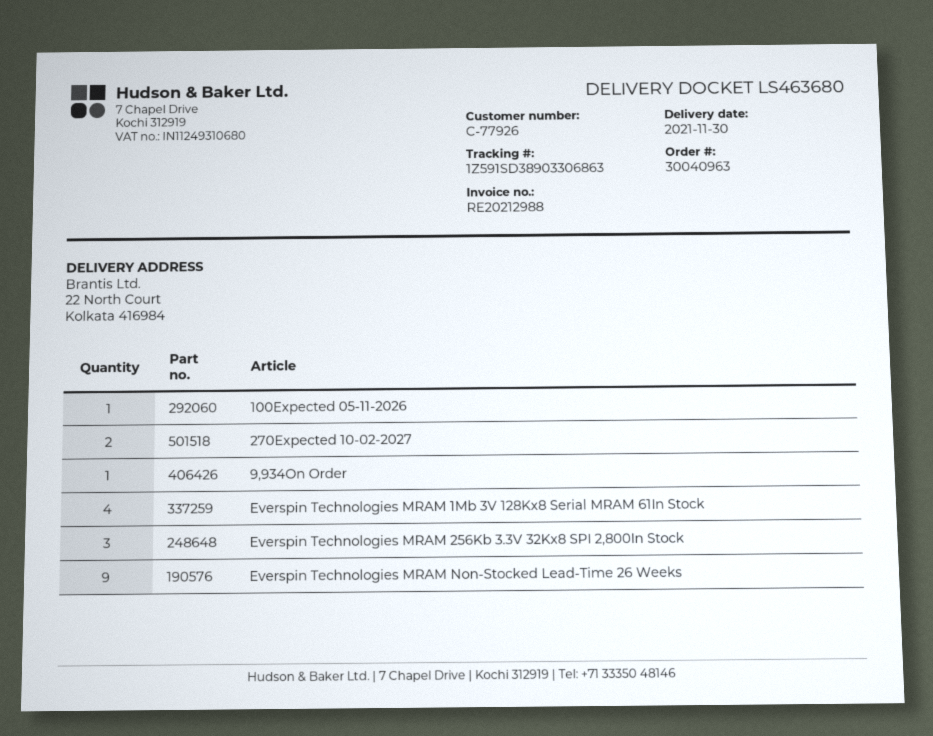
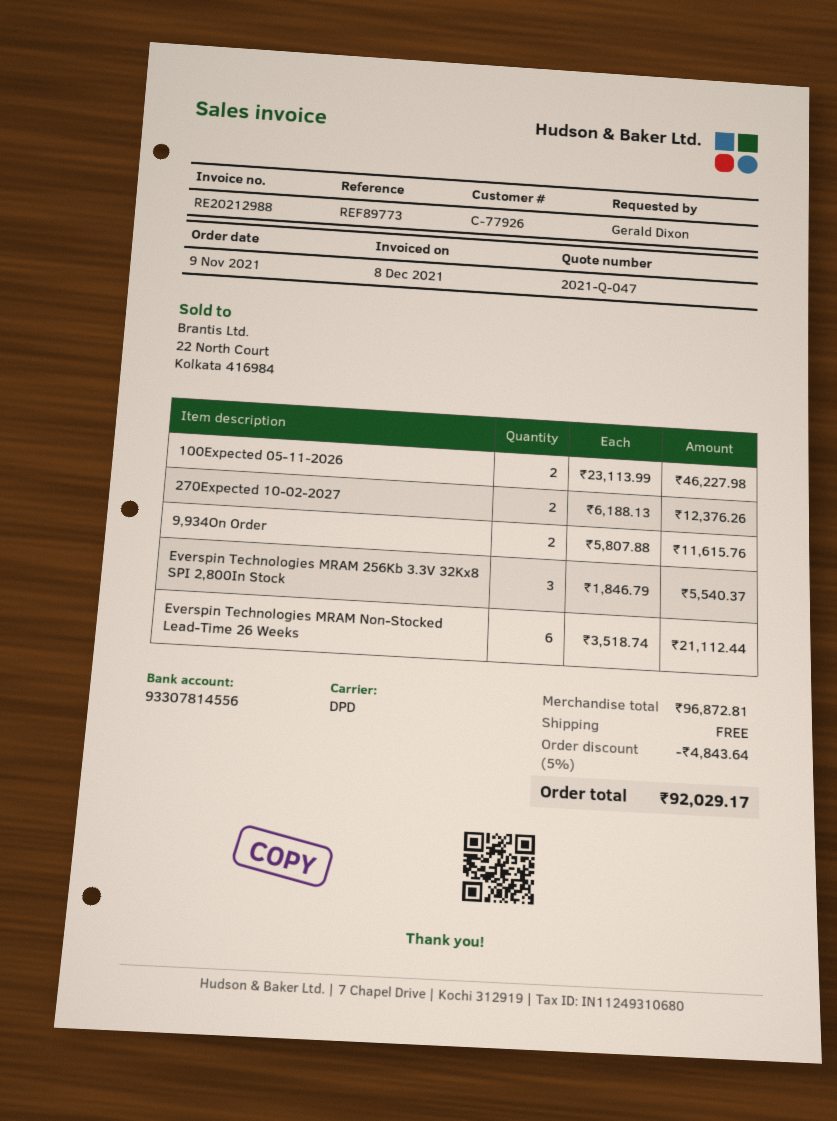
100Expected 05-11-2026: 1 -> 2
9,934On Order: 1 -> 2
Everspin Technologies MRAM 1Mb 3V 128Kx8 Serial MRAM 61In Stock: 4 -> none
Everspin Technologies MRAM Non-Stocked Lead-Time 26 Weeks: 9 -> 6

